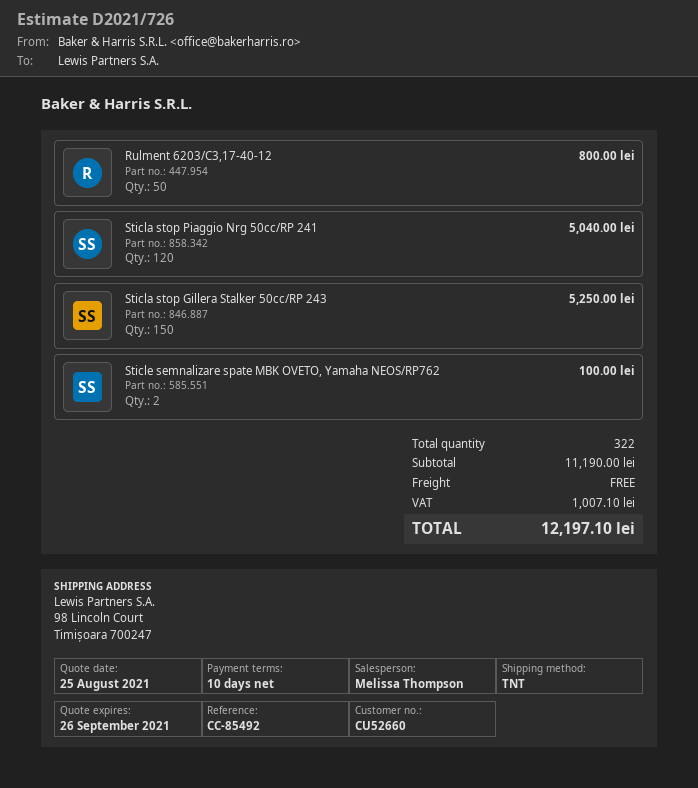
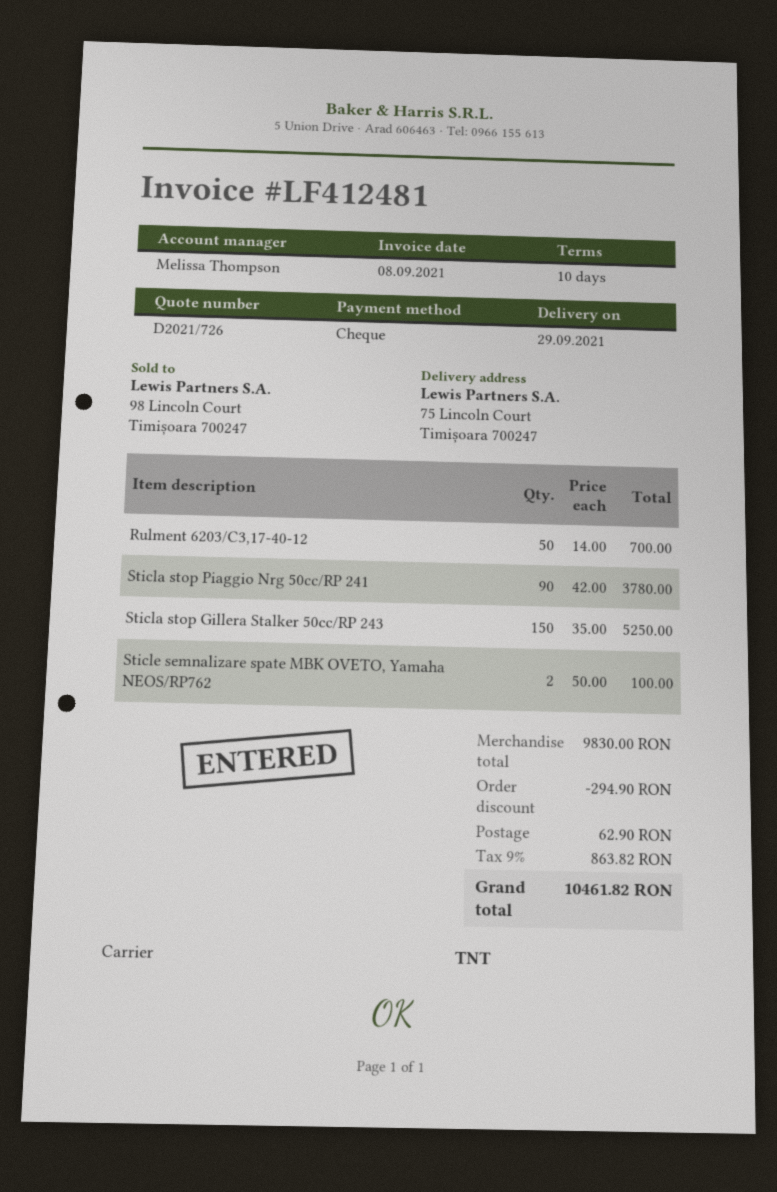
ship to: 98 Lincoln Court, Timișoara 700247 -> 75 Lincoln Court, Timișoara 700247
Rulment 6203/C3,17-40-12: 50 for 800.00 -> 50 for 700.00
Sticla stop Piaggio Nrg 50cc/RP 241: 120 for 5040.00 -> 90 for 3780.00
subtotal: 11190.00 -> 9830.00
discount: none -> 294.90
shipping: 0.00 -> 62.90
tax: 1007.10 -> 863.82
total: 12197.10 -> 10461.82

